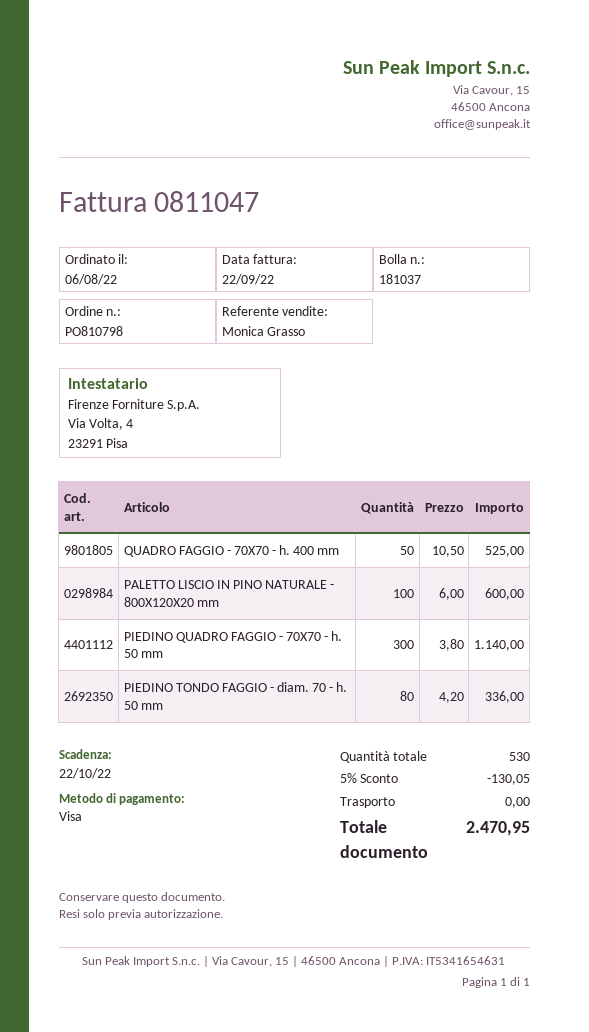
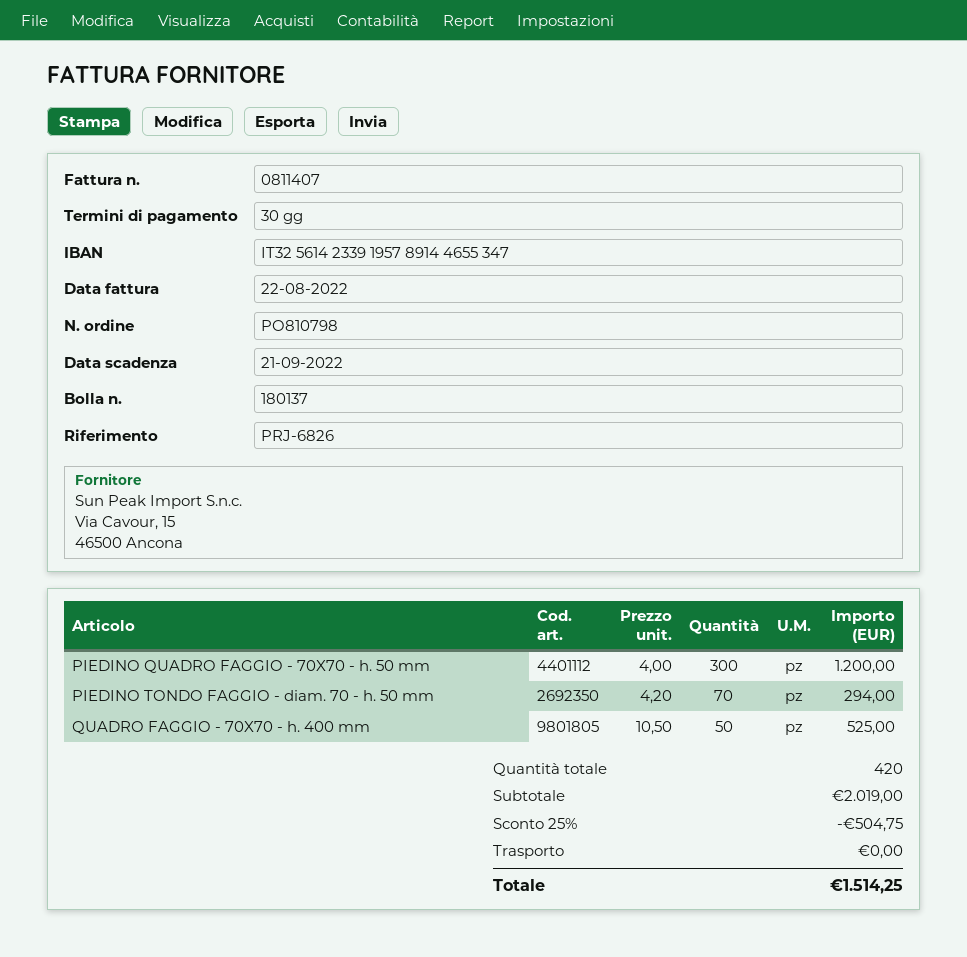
delivery note number: 181037 -> 180137
invoice number: 0811047 -> 0811407
invoice date: 2022-09-22 -> 2022-08-22
due date: 2022-10-22 -> 2022-09-21
PALETTO LISCIO IN PINO NATURALE - 800X120X20 mm: 100 x 6.00 = 600.00 -> none
PIEDINO QUADRO FAGGIO - 70X70 - h. 50 mm: 300 x 3.80 = 1140.00 -> 300 x 4.00 = 1200.00
PIEDINO TONDO FAGGIO - diam. 70 - h. 50 mm: 80 x 4.20 = 336.00 -> 70 x 4.20 = 294.00
total quantity: 530 -> 420
discount: 5% = 130.05 -> 25% = 504.75
total: 2470.95 -> 1514.25

